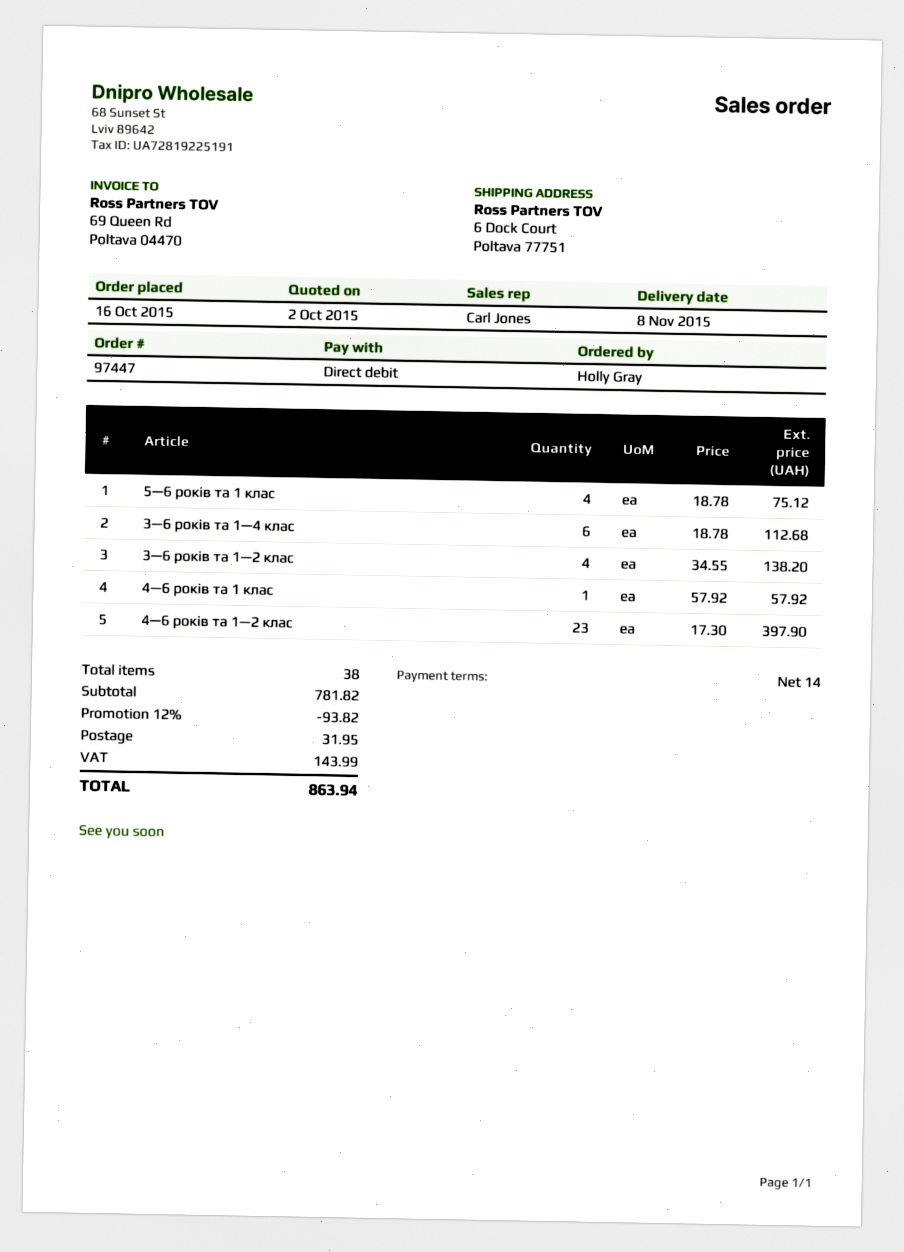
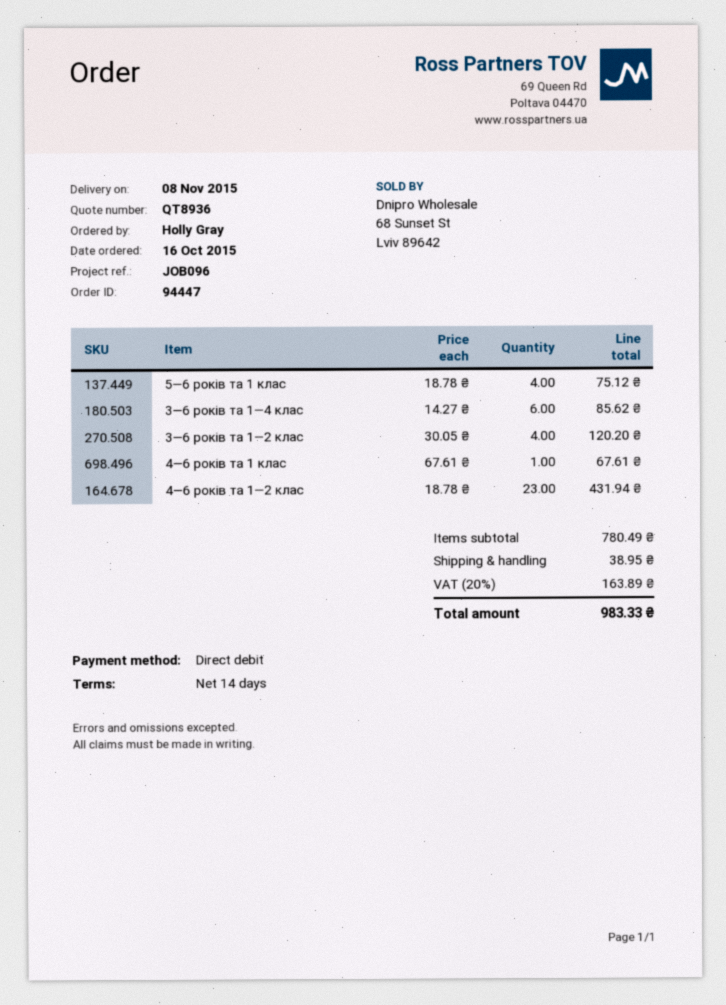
order number: 97447 -> 94447
3—6 років та 1—4 клас: 6 x 18.78 = 112.68 -> 6 x 14.27 = 85.62
3—6 років та 1—2 клас: 4 x 34.55 = 138.20 -> 4 x 30.05 = 120.20
4—6 років та 1 клас: 1 x 57.92 = 57.92 -> 1 x 67.61 = 67.61
4—6 років та 1—2 клас: 23 x 17.30 = 397.90 -> 23 x 18.78 = 431.94
subtotal: 781.82 -> 780.49
discount: 12% = 93.82 -> none
shipping: 31.95 -> 38.95
tax: 143.99 -> 163.89
total: 863.94 -> 983.33

